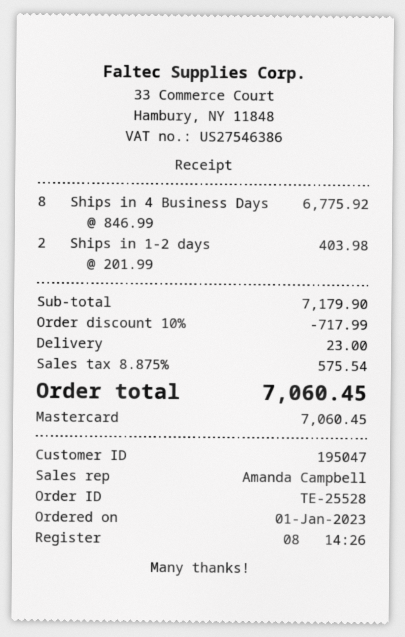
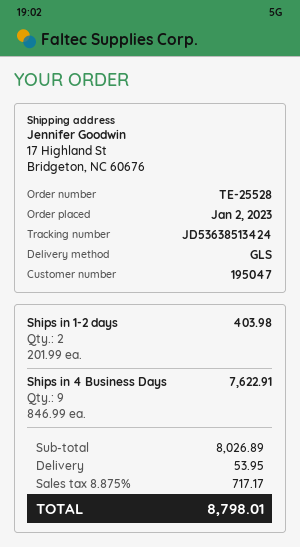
order date: 2023-01-01 -> 2023-01-02
Ships in 4 Business Days: 8 x 846.99 = 6775.92 -> 9 x 846.99 = 7622.91
subtotal: 7179.90 -> 8026.89
discount: 10% = 717.99 -> none
shipping: 23.00 -> 53.95
tax: 8.875% = 575.54 -> 8.875% = 717.17
total: 7060.45 -> 8798.01

